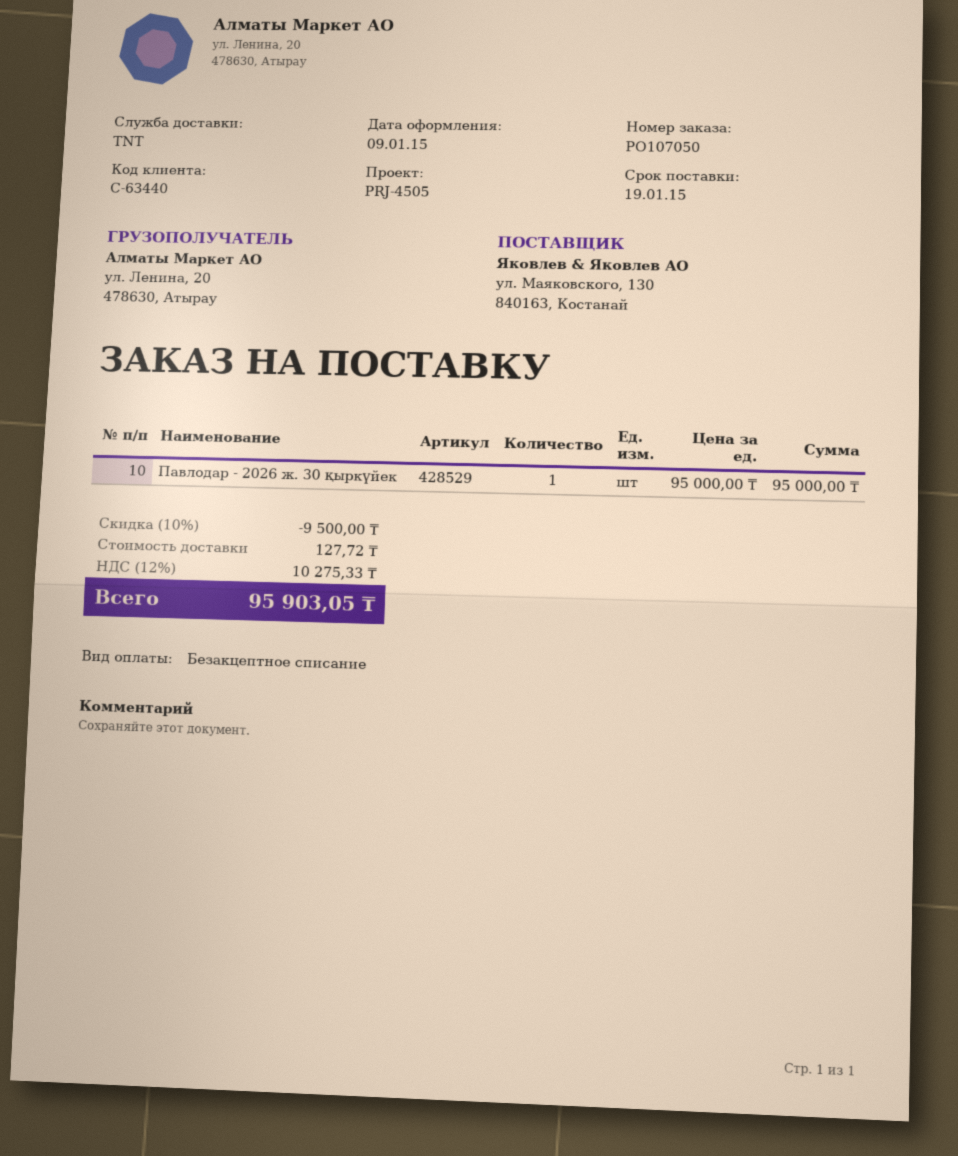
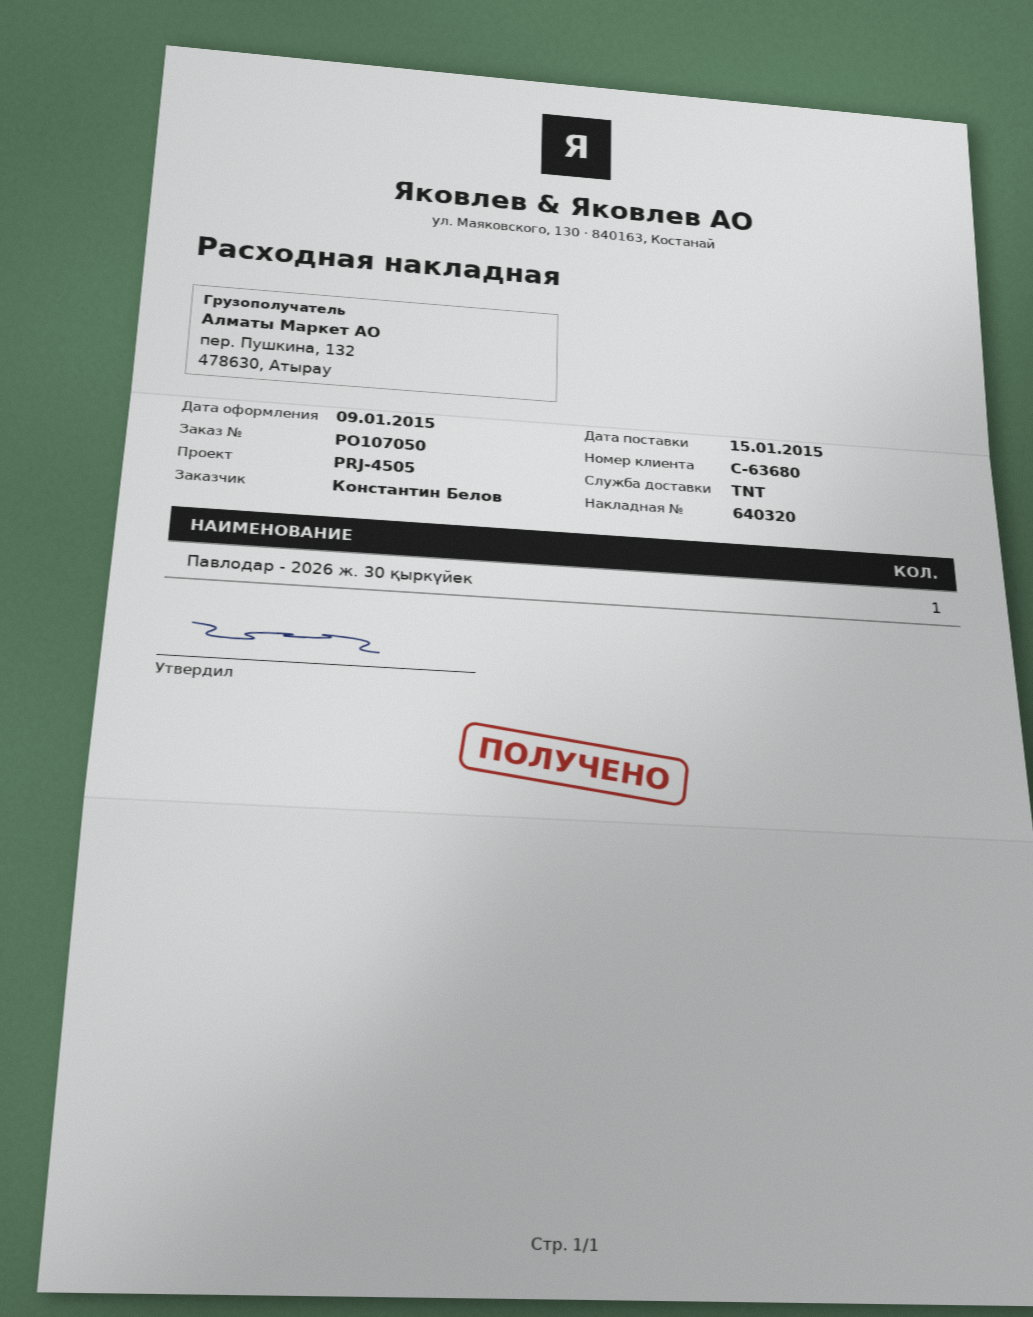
delivery date: 2015-01-19 -> 2015-01-15
customer number: C-63440 -> C-63680
ship to: ул. Ленина, 20, 478630, Атырау -> пер. Пушкина, 132, 478630, Атырау

